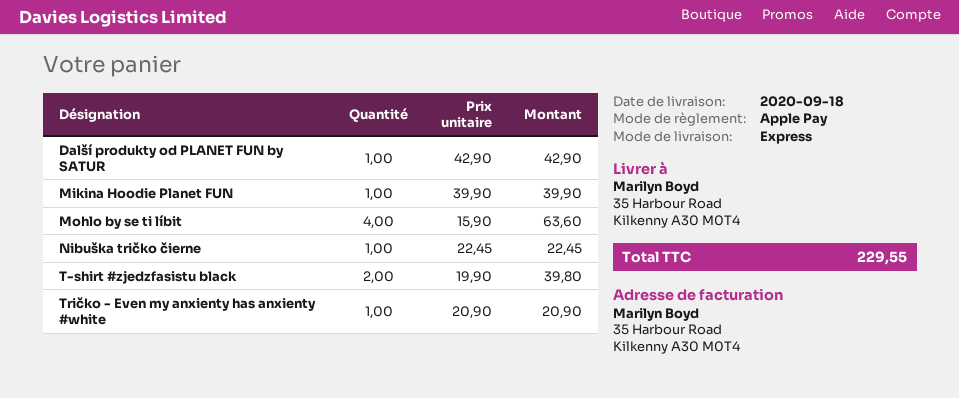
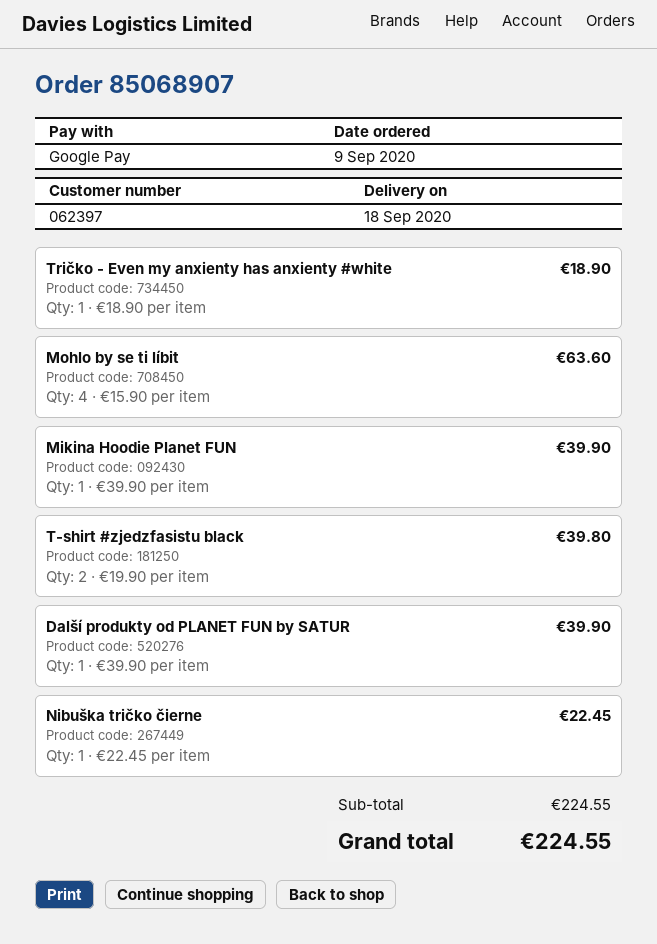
payment method: Apple Pay -> Google Pay
Další produkty od PLANET FUN by SATUR: 1 x 42.90 = 42.90 -> 1 x 39.90 = 39.90
Tričko - Even my anxienty has anxienty #white: 1 x 20.90 = 20.90 -> 1 x 18.90 = 18.90
total: 229.55 -> 224.55

